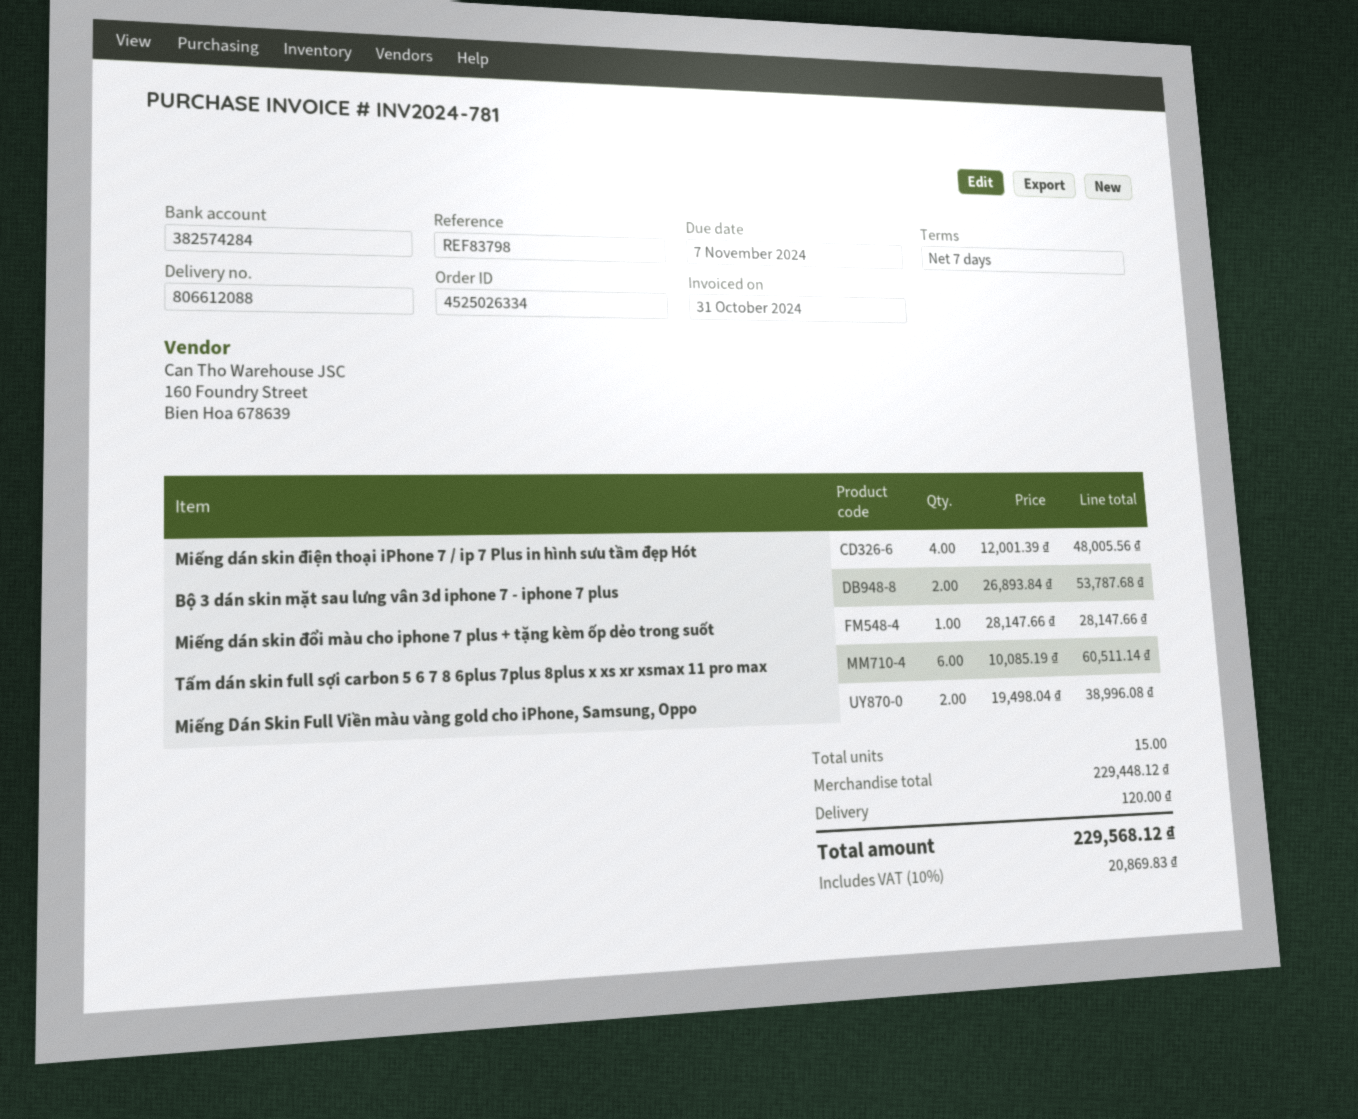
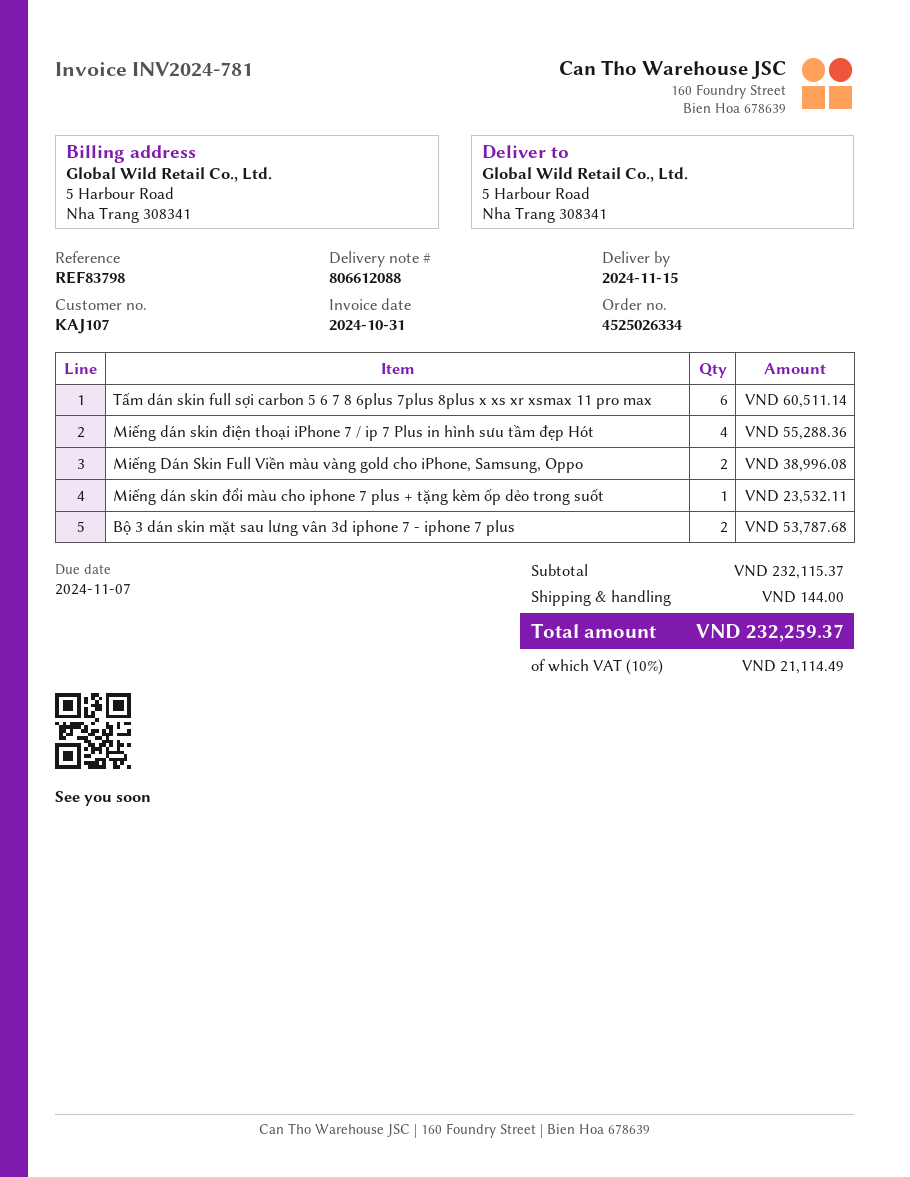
Miếng dán skin điện thoại iPhone 7 / ip 7 Plus in hình sưu tầm đẹp Hót: 4 for 48005.56 -> 4 for 55288.36
Miếng dán skin đổi màu cho iphone 7 plus + tặng kèm ốp dẻo trong suốt: 1 for 28147.66 -> 1 for 23532.11
subtotal: 229448.12 -> 232115.37
shipping: 120.00 -> 144.00
tax: 10% = 20869.83 -> 10% = 21114.49
total: 229568.12 -> 232259.37

